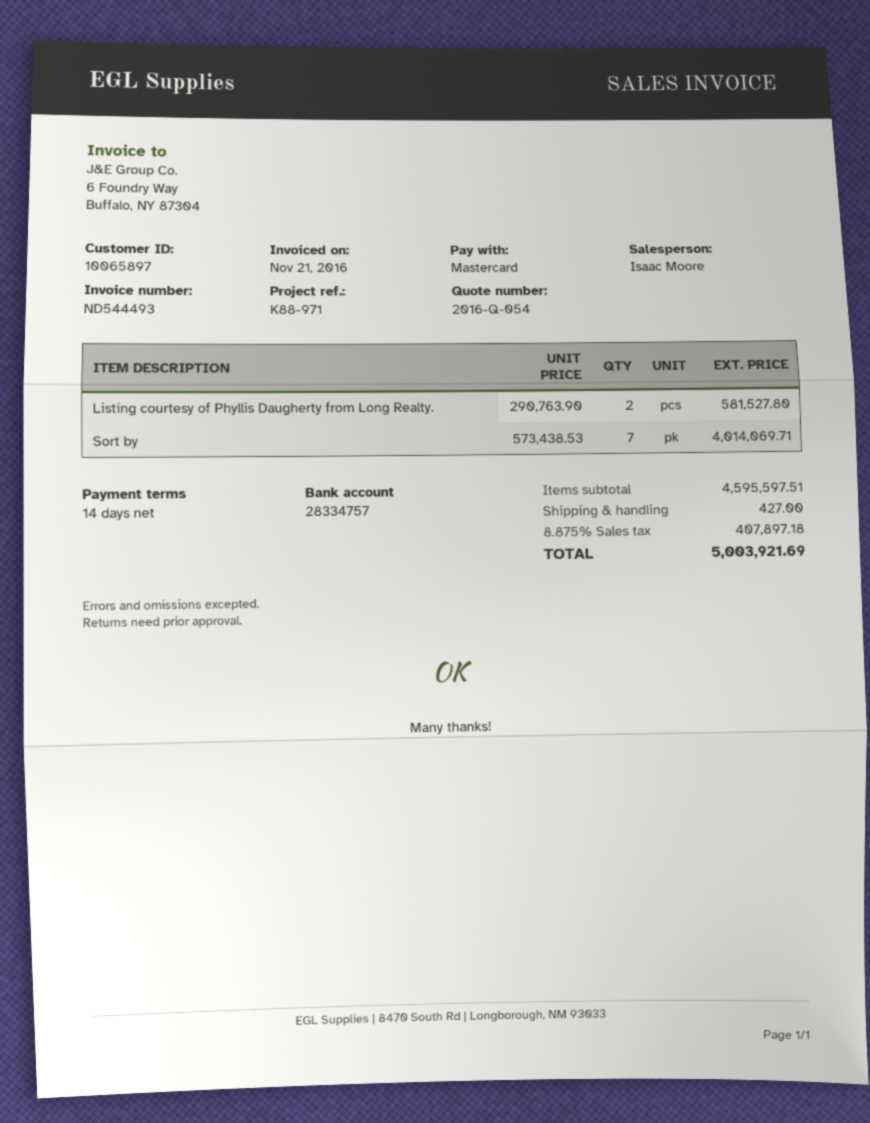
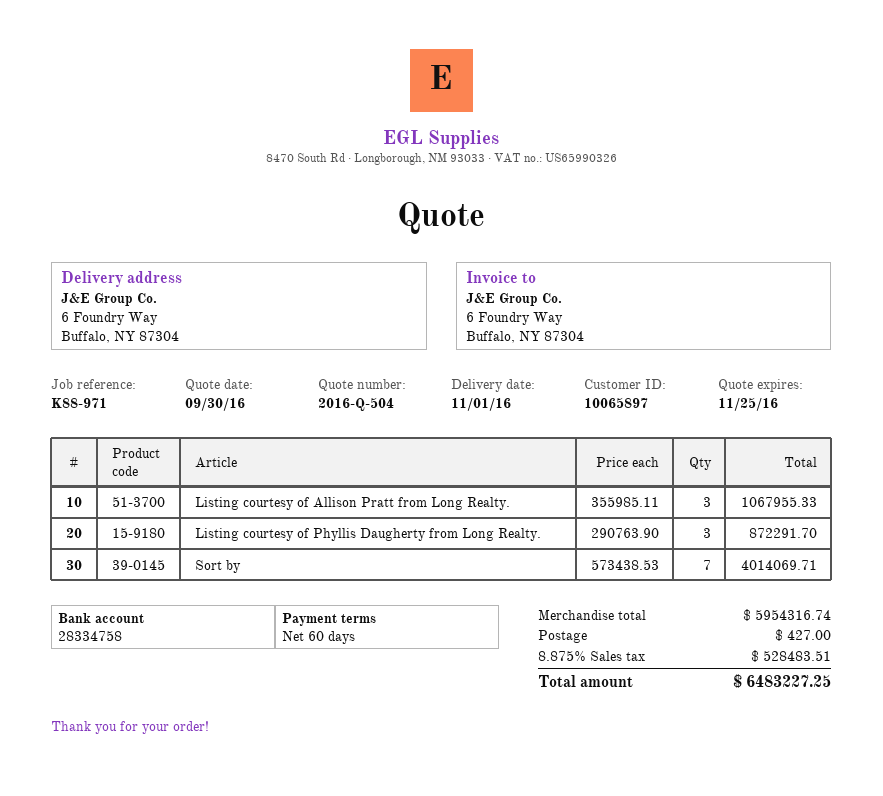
quote number: 2016-Q-054 -> 2016-Q-504
payment terms: 14 days -> 60 days
bank account: 28334757 -> 28334758
Listing courtesy of Phyllis Daugherty from Long Realty.: 2 x 290763.90 = 581527.80 -> 3 x 290763.90 = 872291.70
Listing courtesy of Allison Pratt from Long Realty.: none -> 3 x 355985.11 = 1067955.33
subtotal: 4595597.51 -> 5954316.74
tax: 8.875% = 407897.18 -> 8.875% = 528483.51
total: 5003921.69 -> 6483227.25

